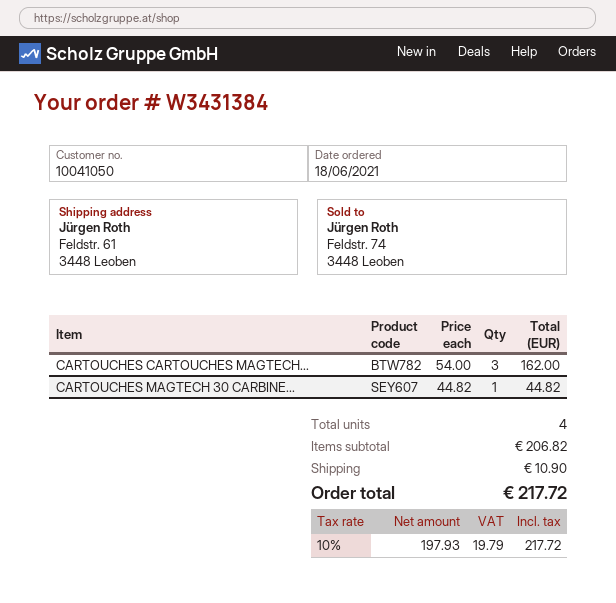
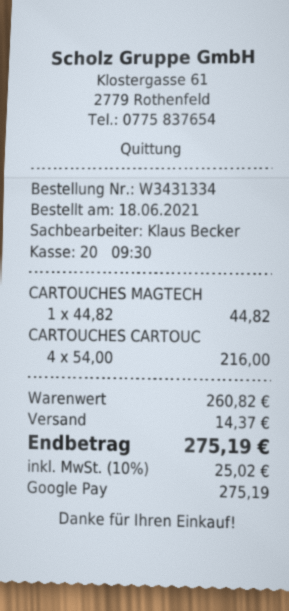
order number: W3431384 -> W3431334
CARTOUCHES CARTOUCHES MAGTECH...: 3 x 54.00 = 162.00 -> 4 x 54.00 = 216.00
subtotal: 206.82 -> 260.82
shipping: 10.90 -> 14.37
tax: 10% = 19.79 -> 10% = 25.02
total: 217.72 -> 275.19

